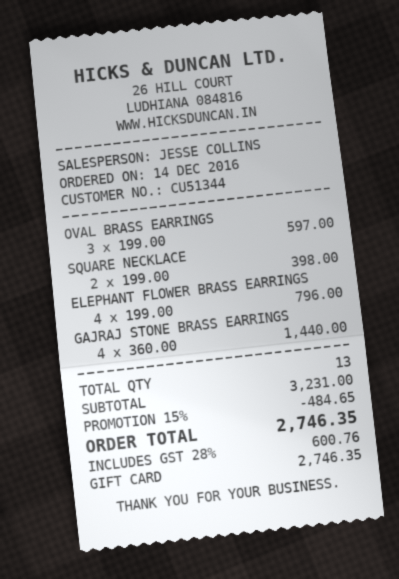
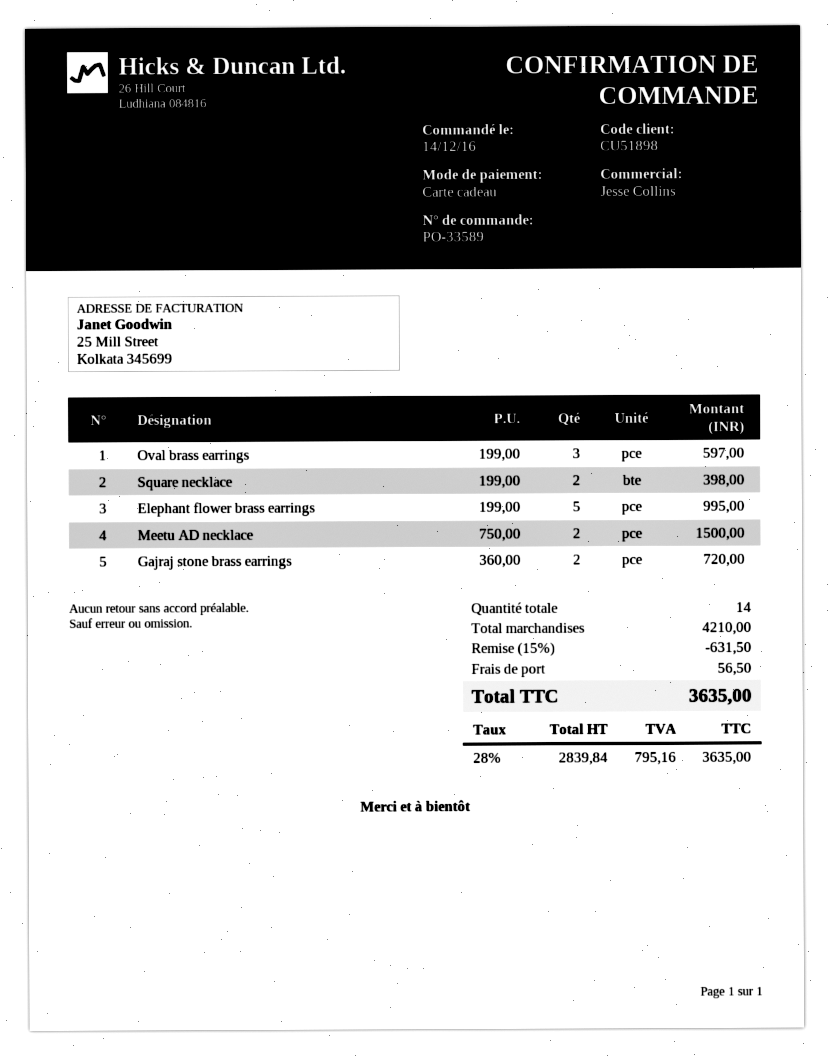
customer number: CU51344 -> CU51898
ELEPHANT FLOWER BRASS EARRINGS: 4 x 199.00 = 796.00 -> 5 x 199.00 = 995.00
GAJRAJ STONE BRASS EARRINGS: 4 x 360.00 = 1440.00 -> 2 x 360.00 = 720.00
Meetu AD necklace: none -> 2 x 750.00 = 1500.00
total quantity: 13 -> 14
subtotal: 3231.00 -> 4210.00
discount: 15% = 484.65 -> 15% = 631.50
shipping: none -> 56.50
tax: 28% = 600.76 -> 28% = 795.16
total: 2746.35 -> 3635.00

